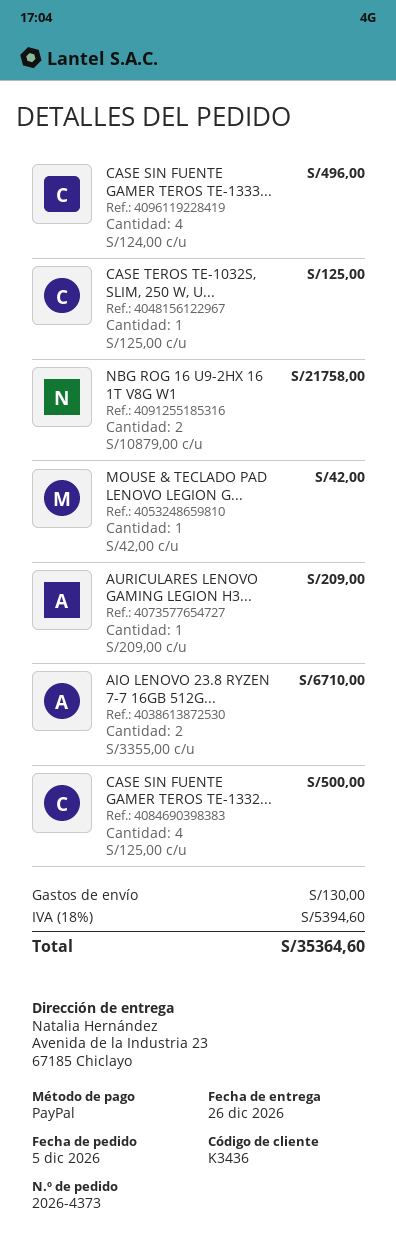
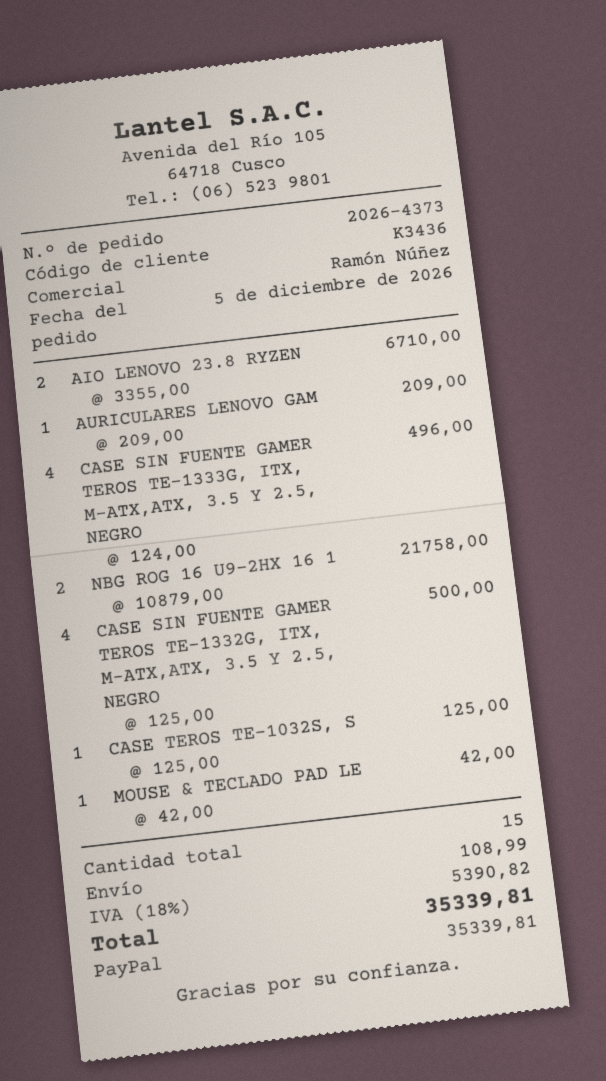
shipping: 130.00 -> 108.99
tax: 18% = 5394.60 -> 18% = 5390.82
total: 35364.60 -> 35339.81

